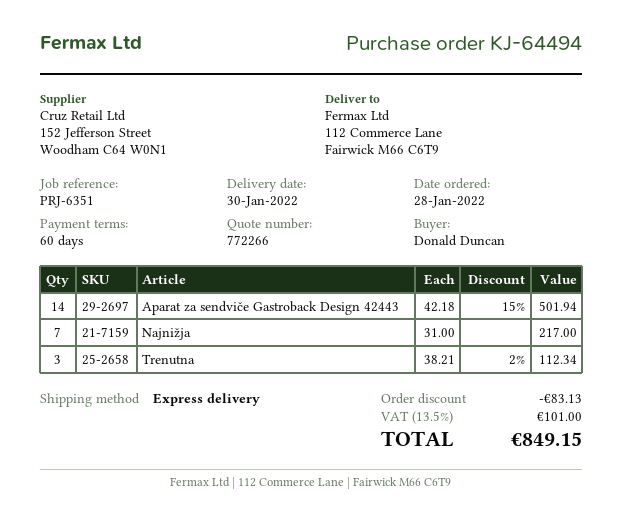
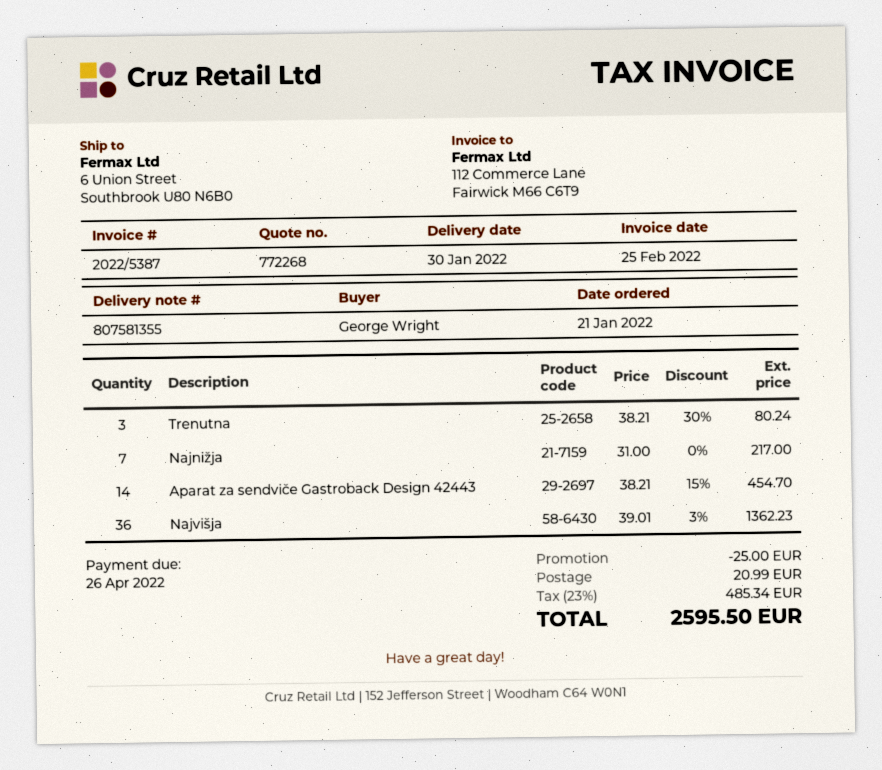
quote number: 772266 -> 772268
order date: 2022-01-28 -> 2022-01-21
ordered by: Donald Duncan -> George Wright
ship to: 112 Commerce Lane, Fairwick M66 C6T9 -> 6 Union Street, Southbrook U80 N6B0
Aparat za sendviče Gastroback Design 42443: 14 x 42.18 - 15% = 501.94 -> 14 x 38.21 - 15% = 454.70
Trenutna: 3 x 38.21 - 2% = 112.34 -> 3 x 38.21 - 30% = 80.24
Najvišja: none -> 36 x 39.01 - 3% = 1362.23
discount: 83.13 -> 25.00
shipping: none -> 20.99
tax: 13.5% = 101.00 -> 23% = 485.34
total: 849.15 -> 2595.50

